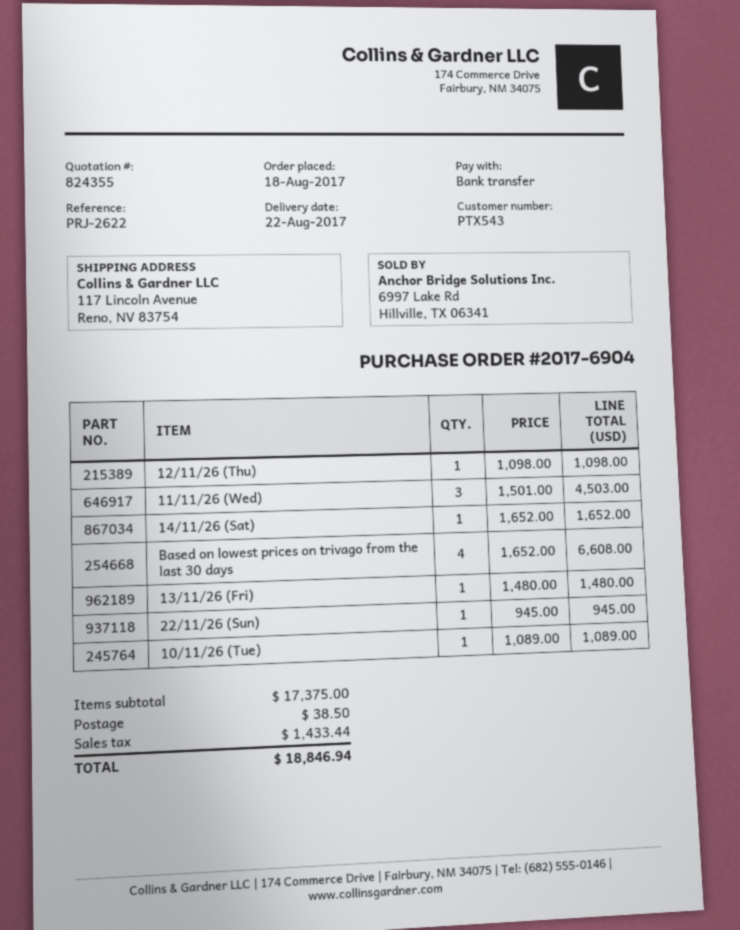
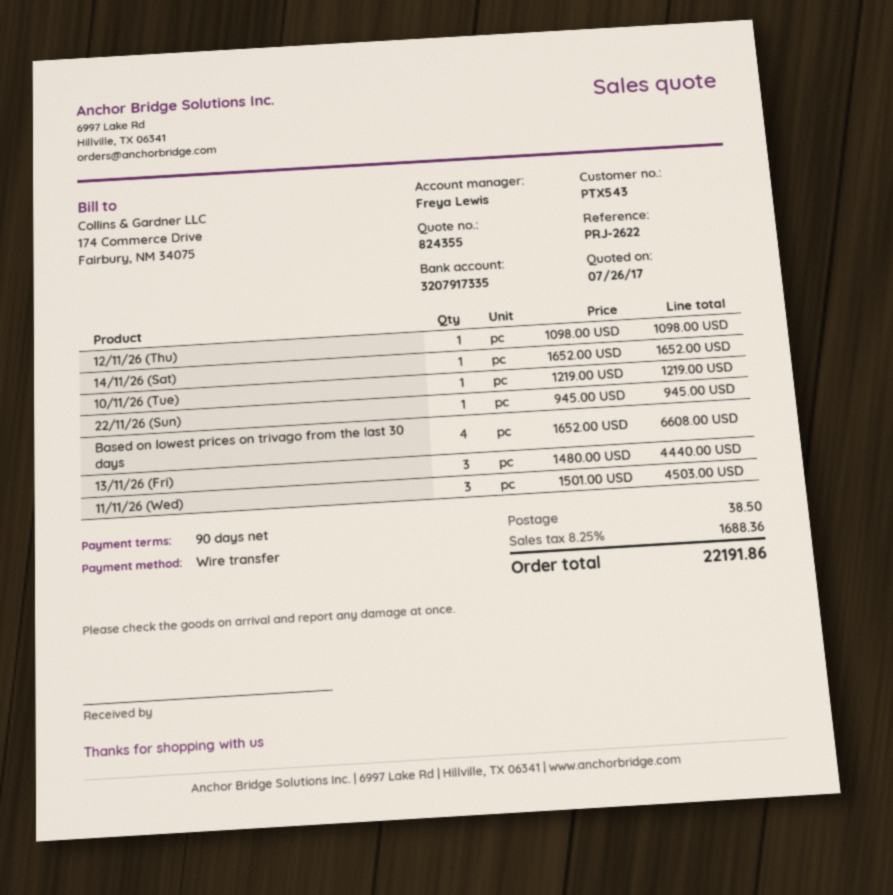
13/11/26 (Fri): 1 x 1480.00 = 1480.00 -> 3 x 1480.00 = 4440.00
10/11/26 (Tue): 1 x 1089.00 = 1089.00 -> 1 x 1219.00 = 1219.00
tax: 1433.44 -> 1688.36
total: 18846.94 -> 22191.86

